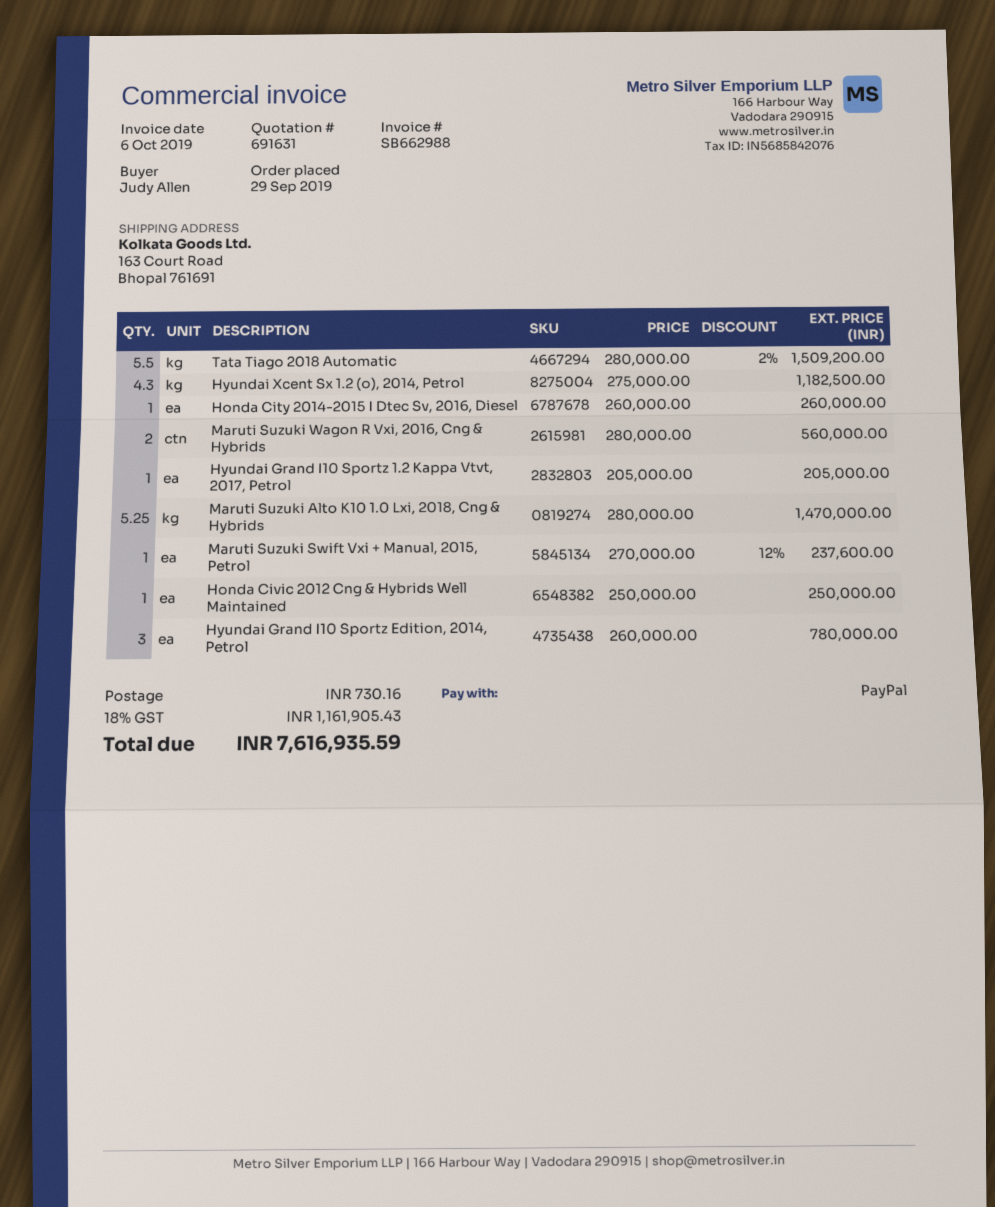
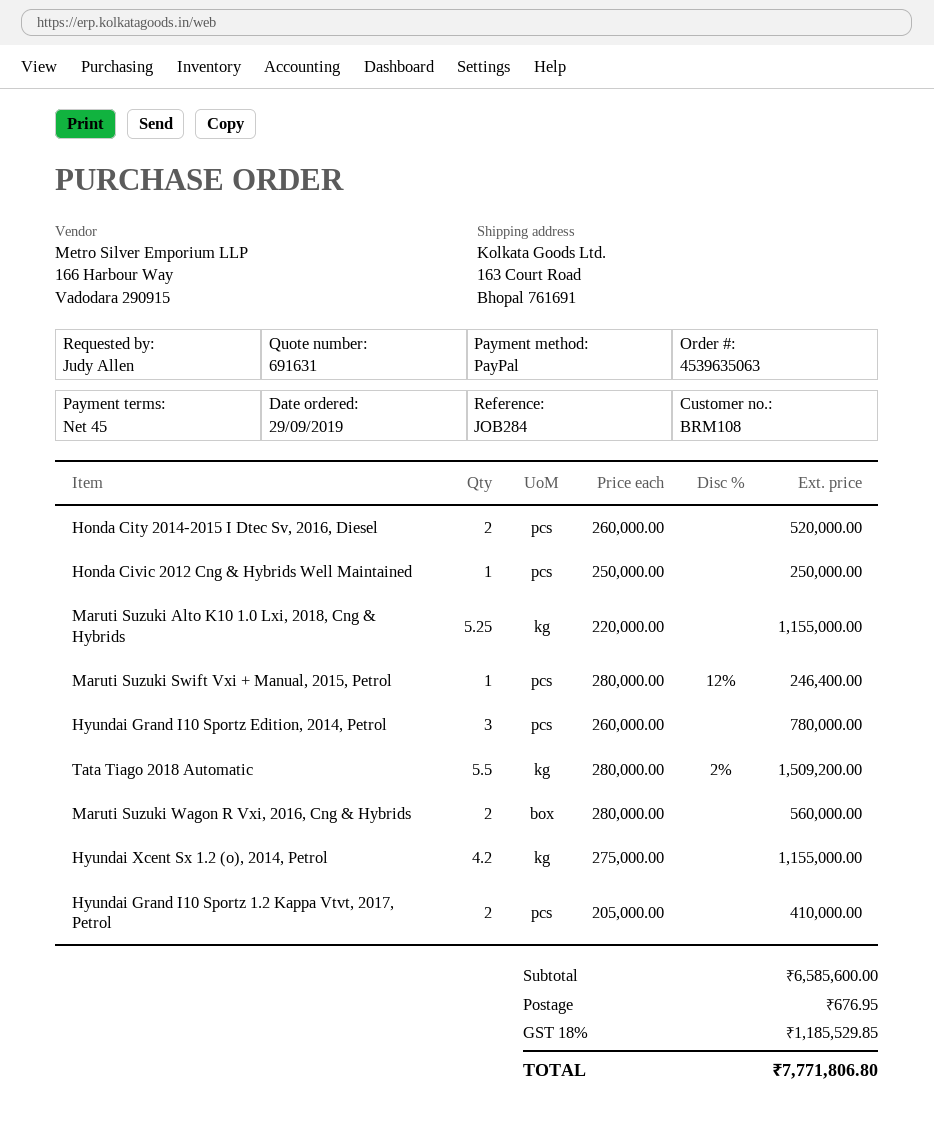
Hyundai Xcent Sx 1.2 (o), 2014, Petrol: 4.3 x 275000.00 = 1182500.00 -> 4.2 x 275000.00 = 1155000.00
Honda City 2014-2015 I Dtec Sv, 2016, Diesel: 1 x 260000.00 = 260000.00 -> 2 x 260000.00 = 520000.00
Hyundai Grand I10 Sportz 1.2 Kappa Vtvt, 2017, Petrol: 1 x 205000.00 = 205000.00 -> 2 x 205000.00 = 410000.00
Maruti Suzuki Alto K10 1.0 Lxi, 2018, Cng & Hybrids: 5.25 x 280000.00 = 1470000.00 -> 5.25 x 220000.00 = 1155000.00
Maruti Suzuki Swift Vxi + Manual, 2015, Petrol: 1 x 270000.00 - 12% = 237600.00 -> 1 x 280000.00 - 12% = 246400.00
shipping: 730.16 -> 676.95
tax: 18% = 1161905.43 -> 18% = 1185529.85
total: 7616935.59 -> 7771806.80

